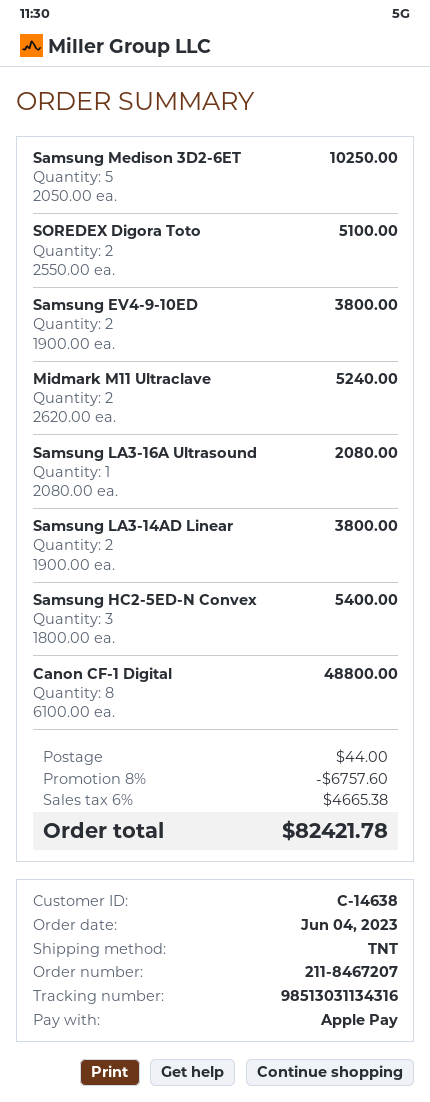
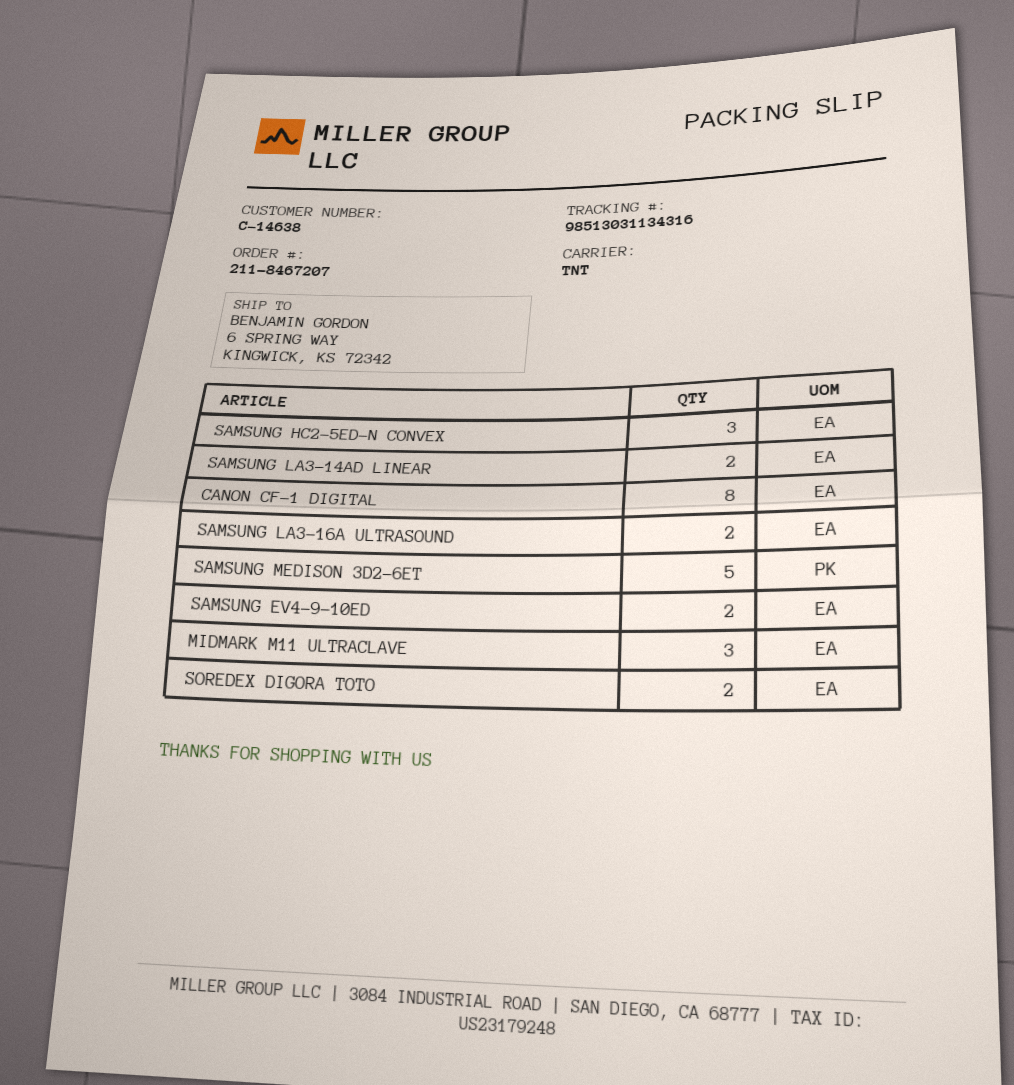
Midmark M11 Ultraclave: 2 -> 3
Samsung LA3-16A Ultrasound: 1 -> 2

